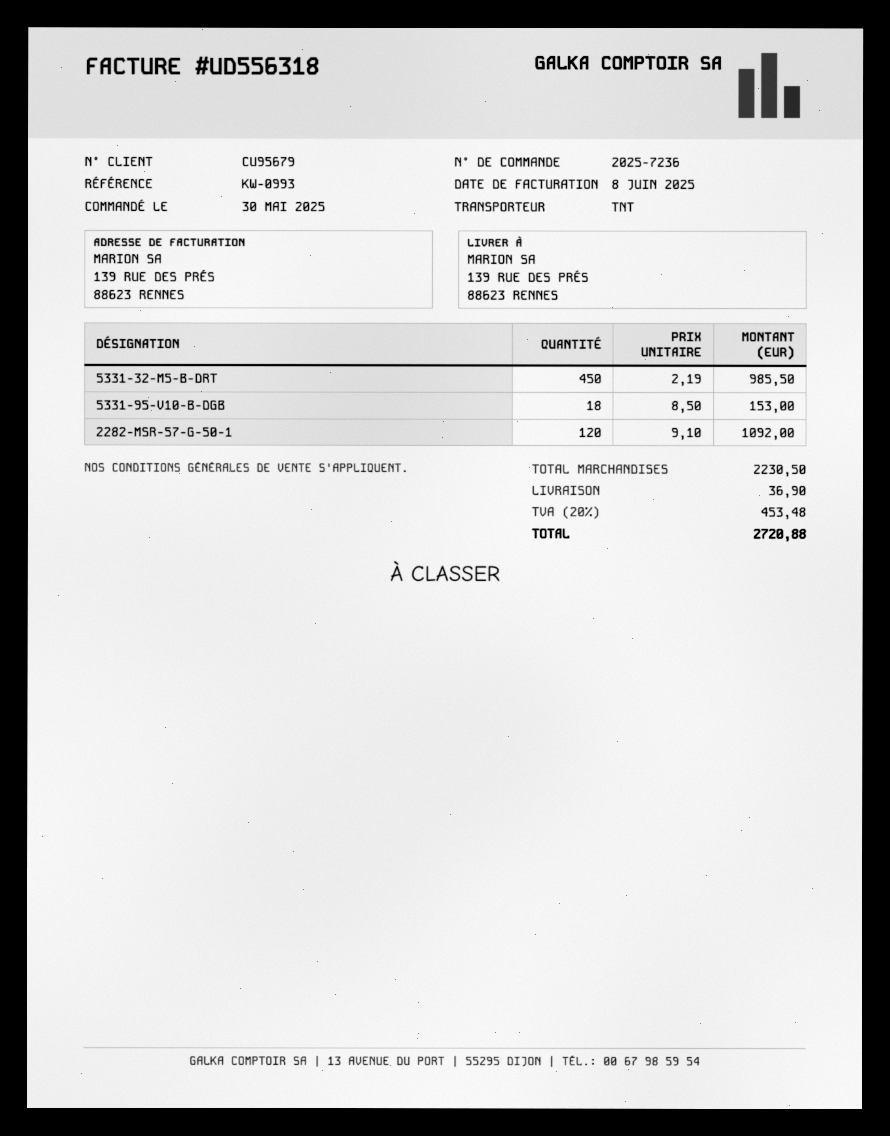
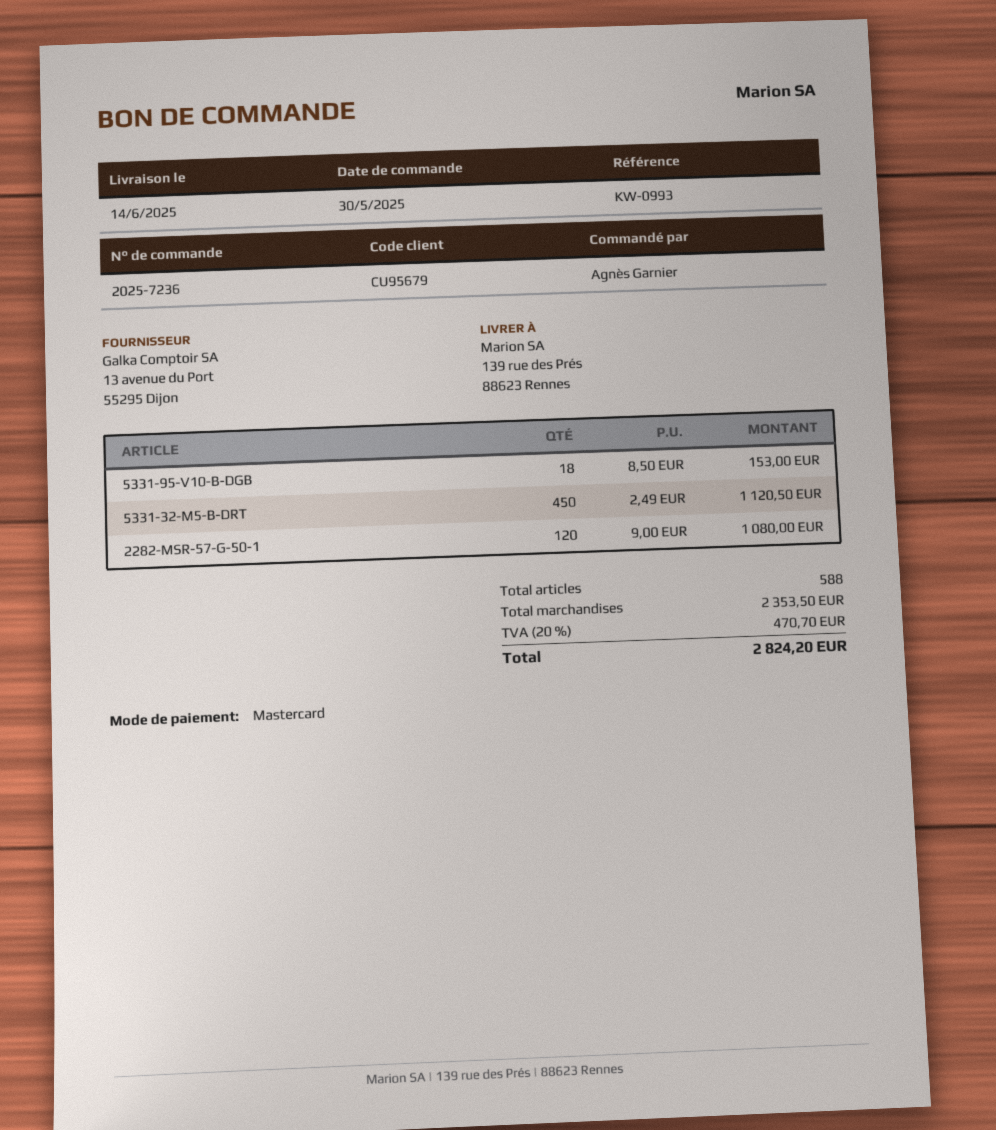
5331-32-M5-B-DRT: 450 x 2.19 = 985.50 -> 450 x 2.49 = 1120.50
2282-MSR-57-G-50-1: 120 x 9.10 = 1092.00 -> 120 x 9.00 = 1080.00
subtotal: 2230.50 -> 2353.50
shipping: 36.90 -> none
tax: 20% = 453.48 -> 20% = 470.70
total: 2720.88 -> 2824.20

